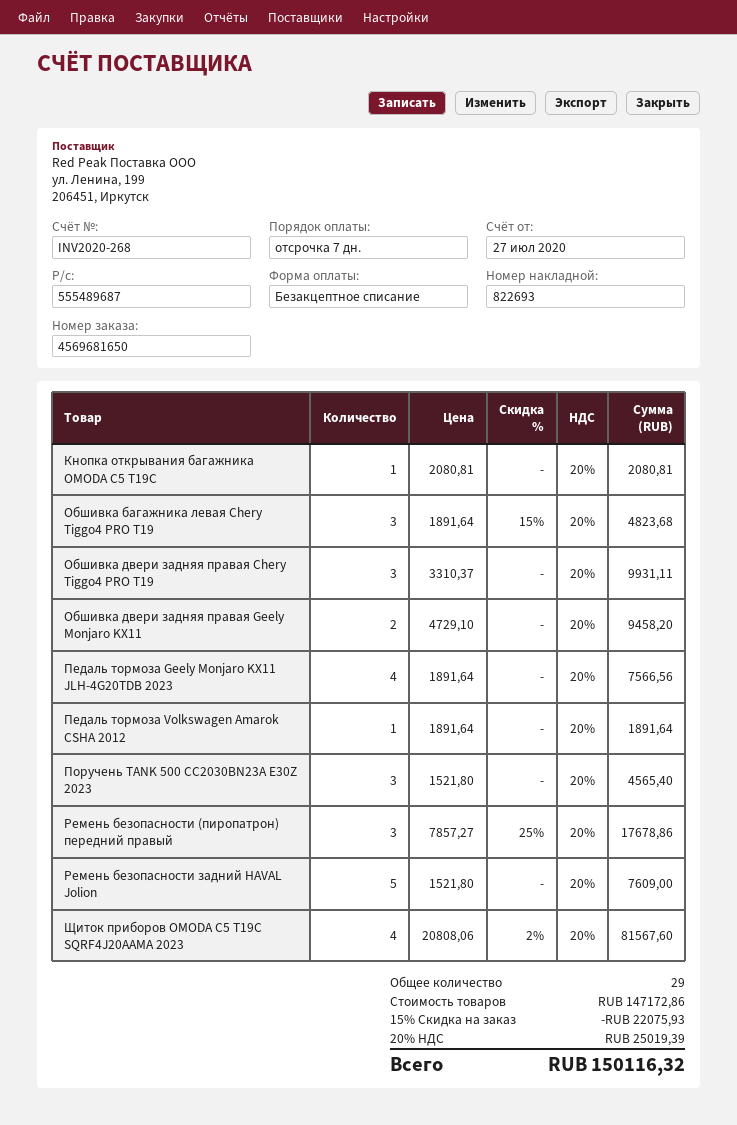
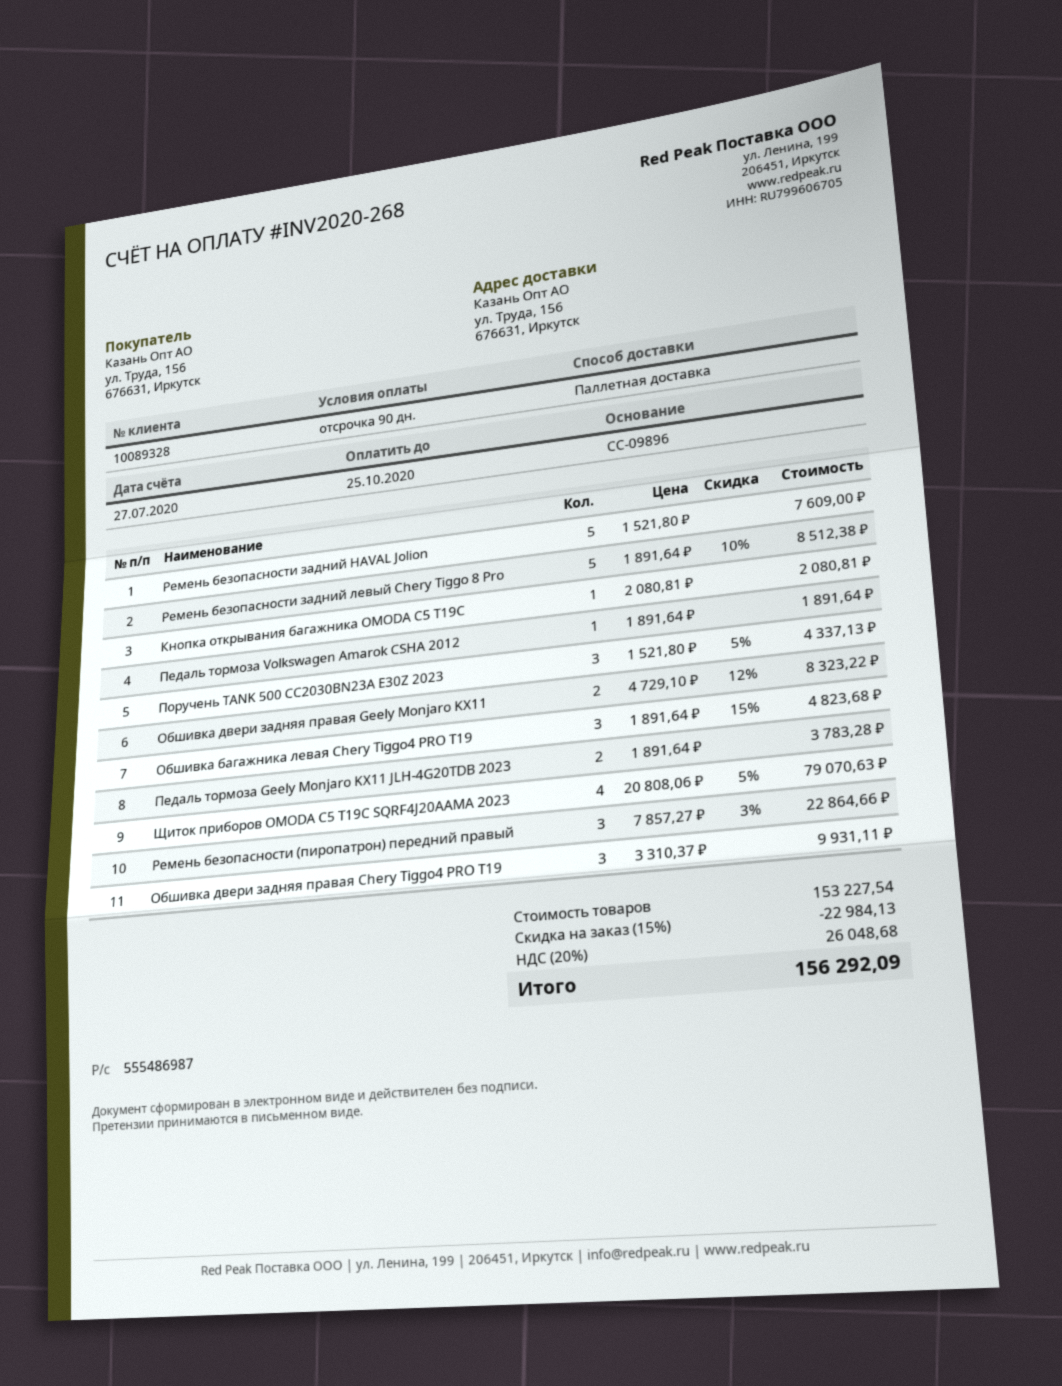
payment terms: 7 days -> 90 days
bank account: 555489687 -> 555486987
Обшивка двери задняя правая Geely Monjaro KX11: 2 x 4729.10 = 9458.20 -> 2 x 4729.10 - 12% = 8323.22
Педаль тормоза Geely Monjaro KX11 JLH-4G20TDB 2023: 4 x 1891.64 = 7566.56 -> 2 x 1891.64 = 3783.28
Поручень TANK 500 CC2030BN23A E30Z 2023: 3 x 1521.80 = 4565.40 -> 3 x 1521.80 - 5% = 4337.13
Ремень безопасности (пиропатрон) передний правый: 3 x 7857.27 - 25% = 17678.86 -> 3 x 7857.27 - 3% = 22864.66
Щиток приборов OMODA C5 T19C SQRF4J20AAMA 2023: 4 x 20808.06 - 2% = 81567.60 -> 4 x 20808.06 - 5% = 79070.63
Ремень безопасности задний левый Chery Tiggo 8 Pro: none -> 5 x 1891.64 - 10% = 8512.38
subtotal: 147172.86 -> 153227.54
discount: 15% = 22075.93 -> 15% = 22984.13
tax: 20% = 25019.39 -> 20% = 26048.68
total: 150116.32 -> 156292.09

